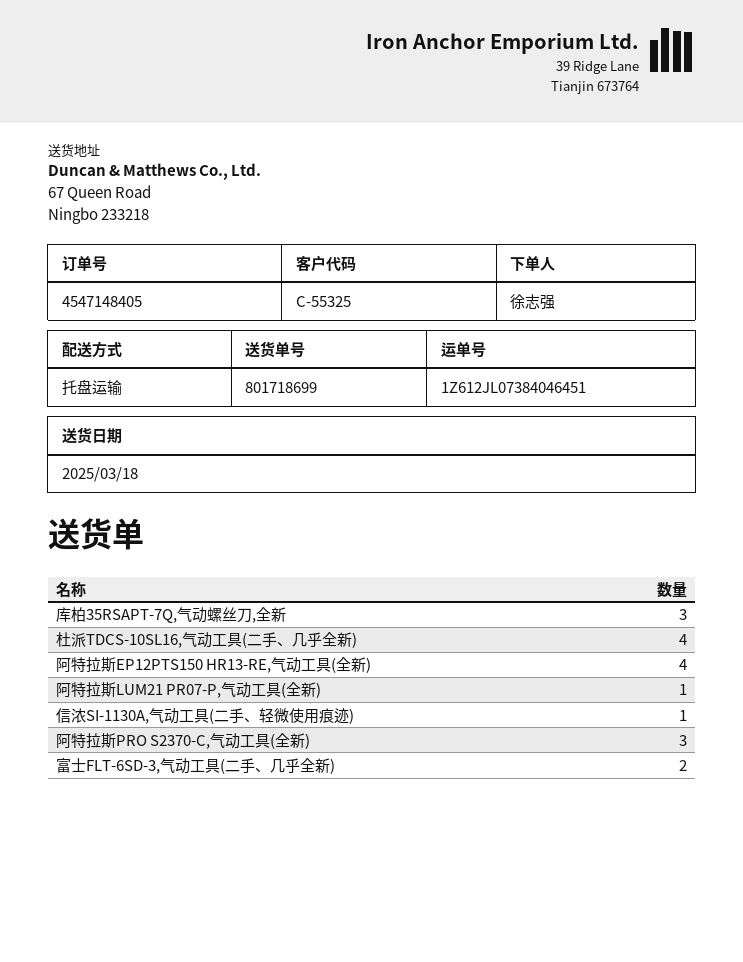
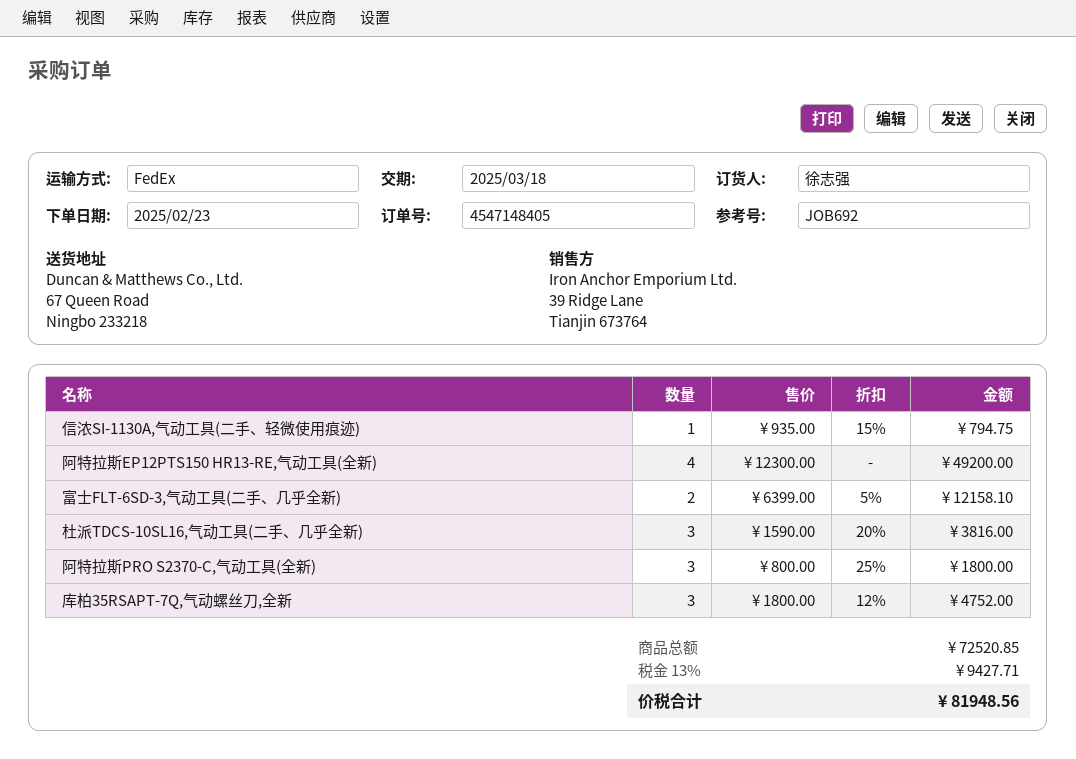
shipping method: pallet freight -> FedEx
杜派TDCS-10SL16,气动工具(二手、几乎全新): 4 -> 3
阿特拉斯LUM21 PR07-P,气动工具(全新): 1 -> none

